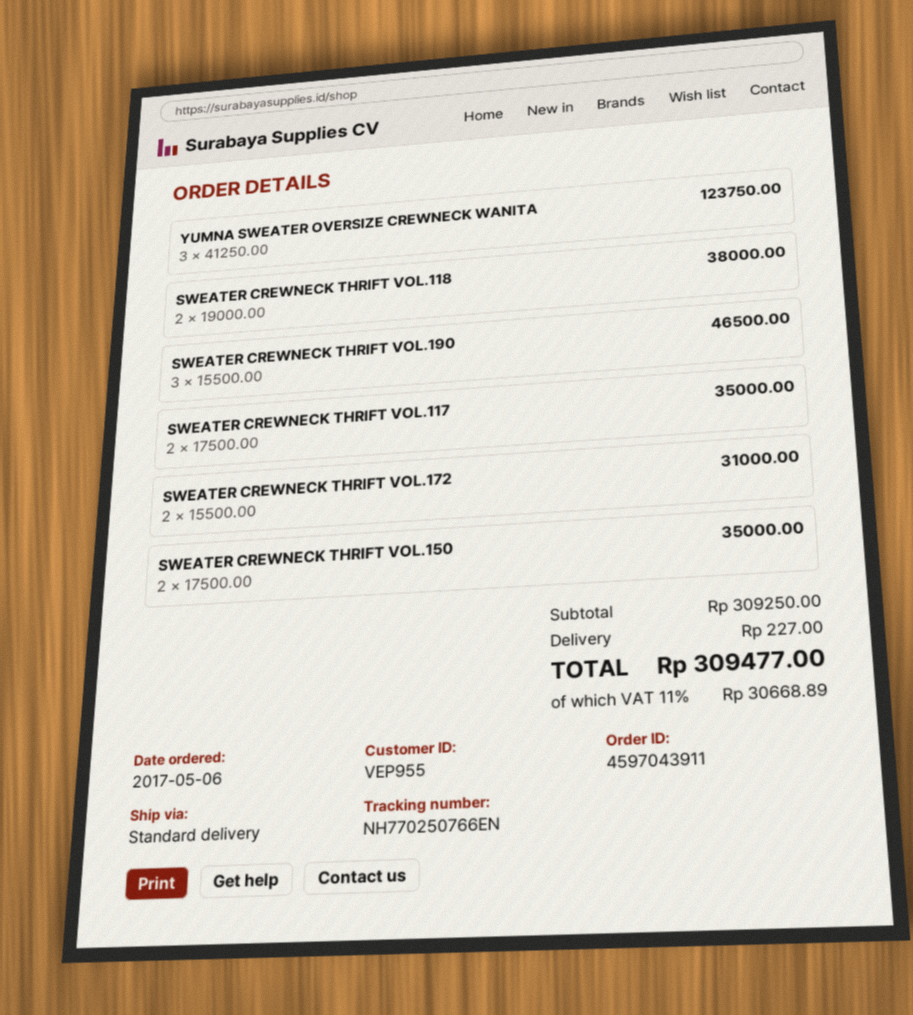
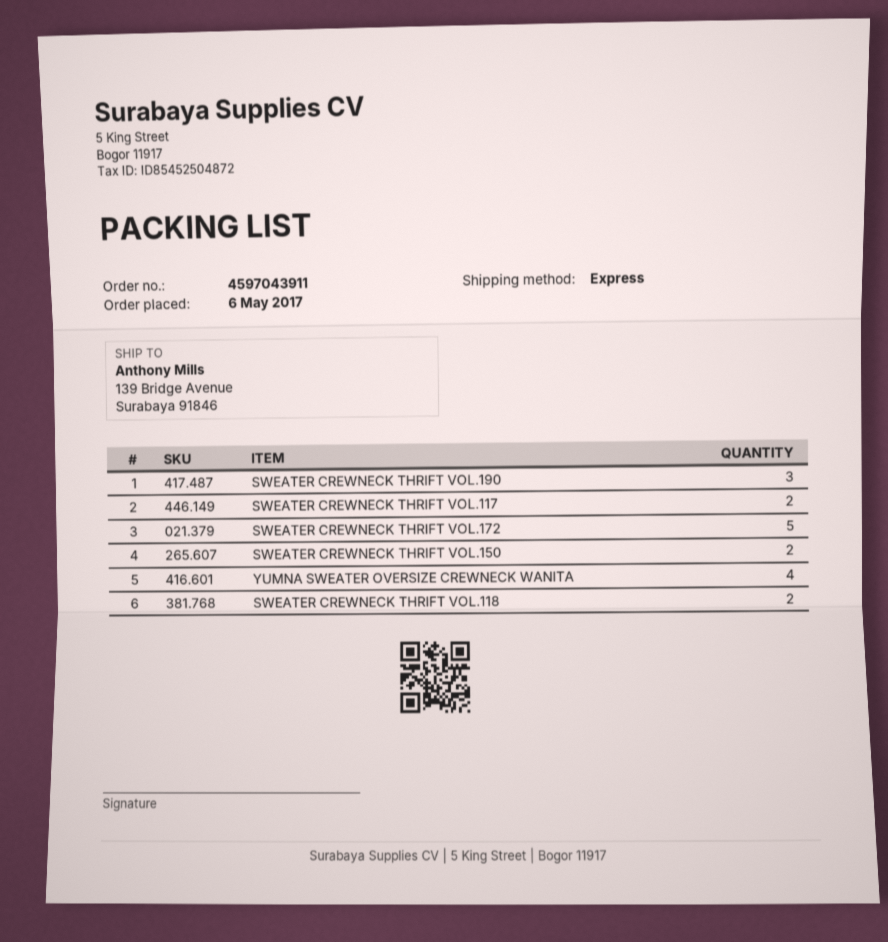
shipping method: standard -> express
YUMNA SWEATER OVERSIZE CREWNECK WANITA: 3 -> 4
SWEATER CREWNECK THRIFT VOL.172: 2 -> 5

